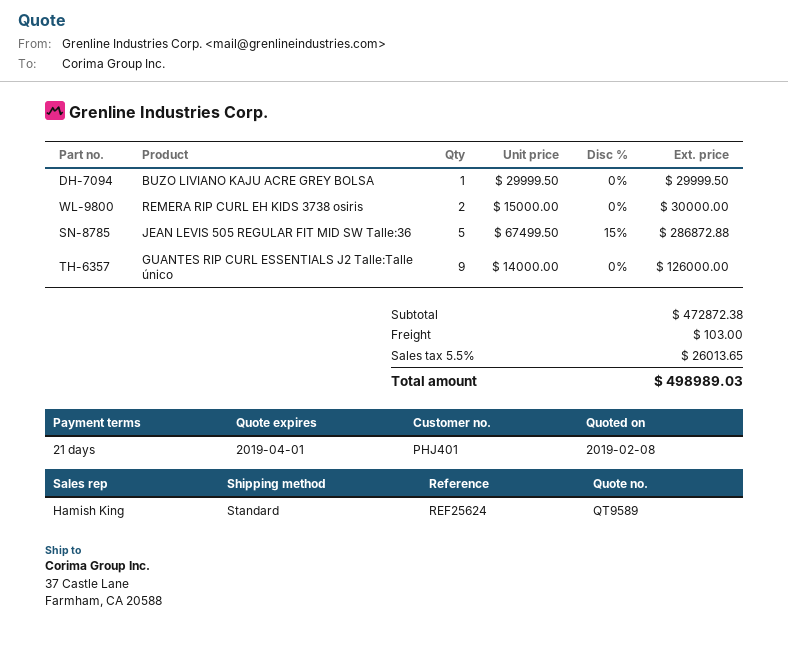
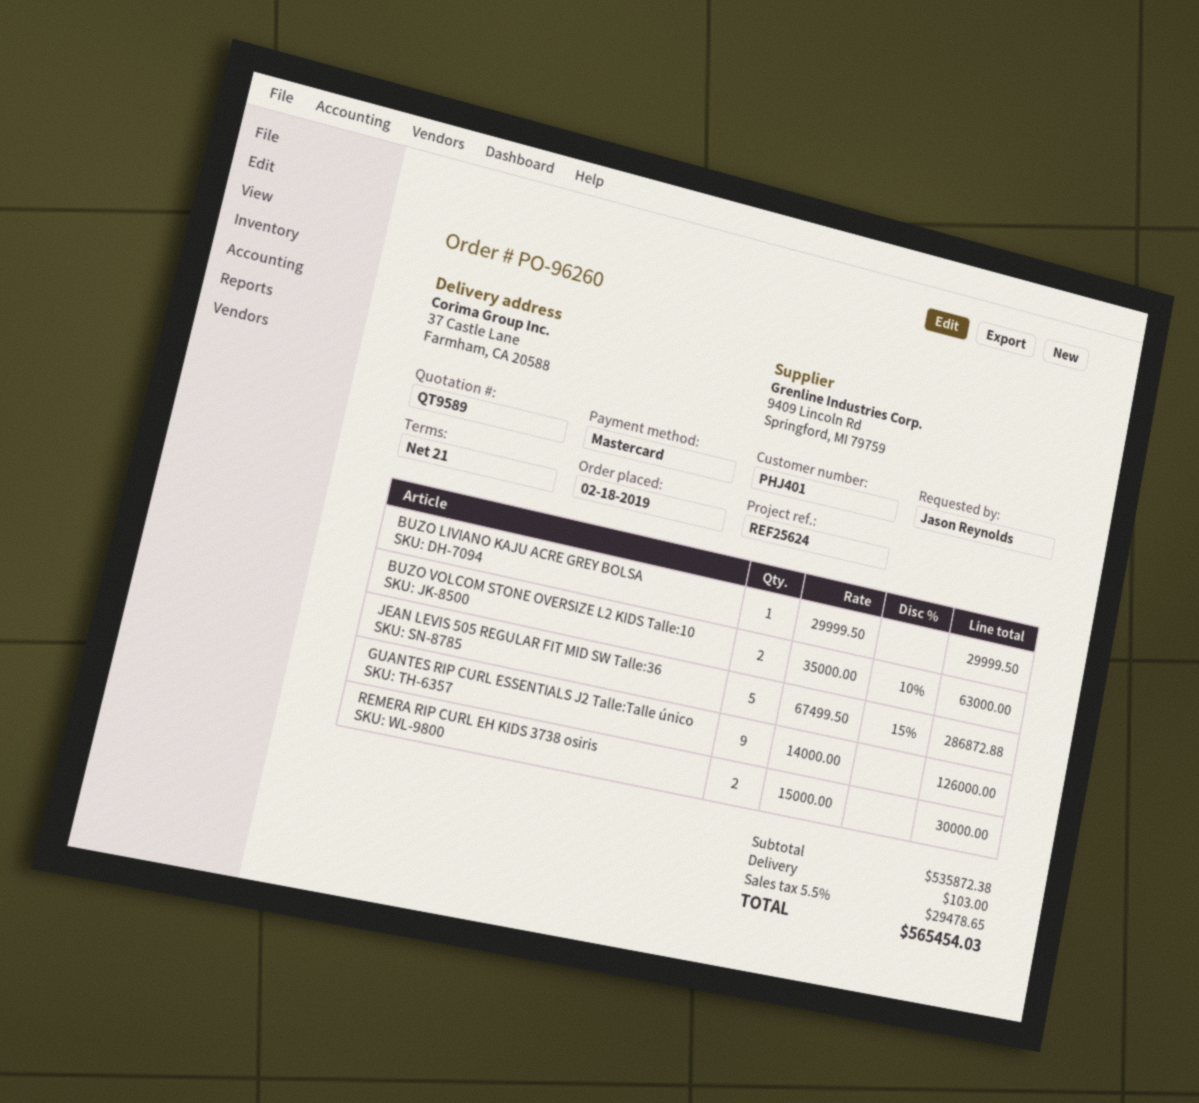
BUZO VOLCOM STONE OVERSIZE L2 KIDS Talle:10: none -> 2 x 35000.00 - 10% = 63000.00
subtotal: 472872.38 -> 535872.38
tax: 5.5% = 26013.65 -> 5.5% = 29478.65
total: 498989.03 -> 565454.03

